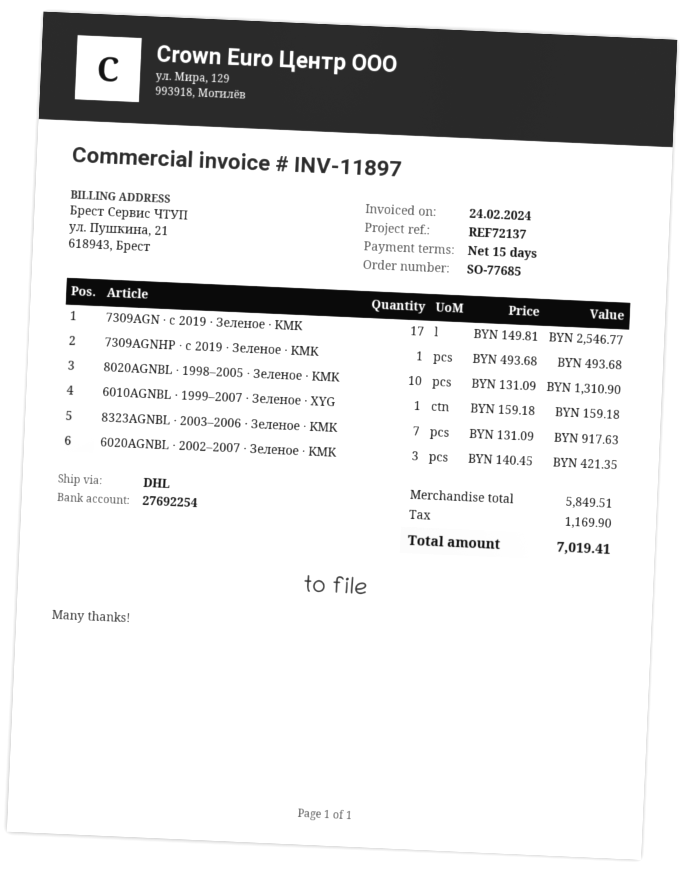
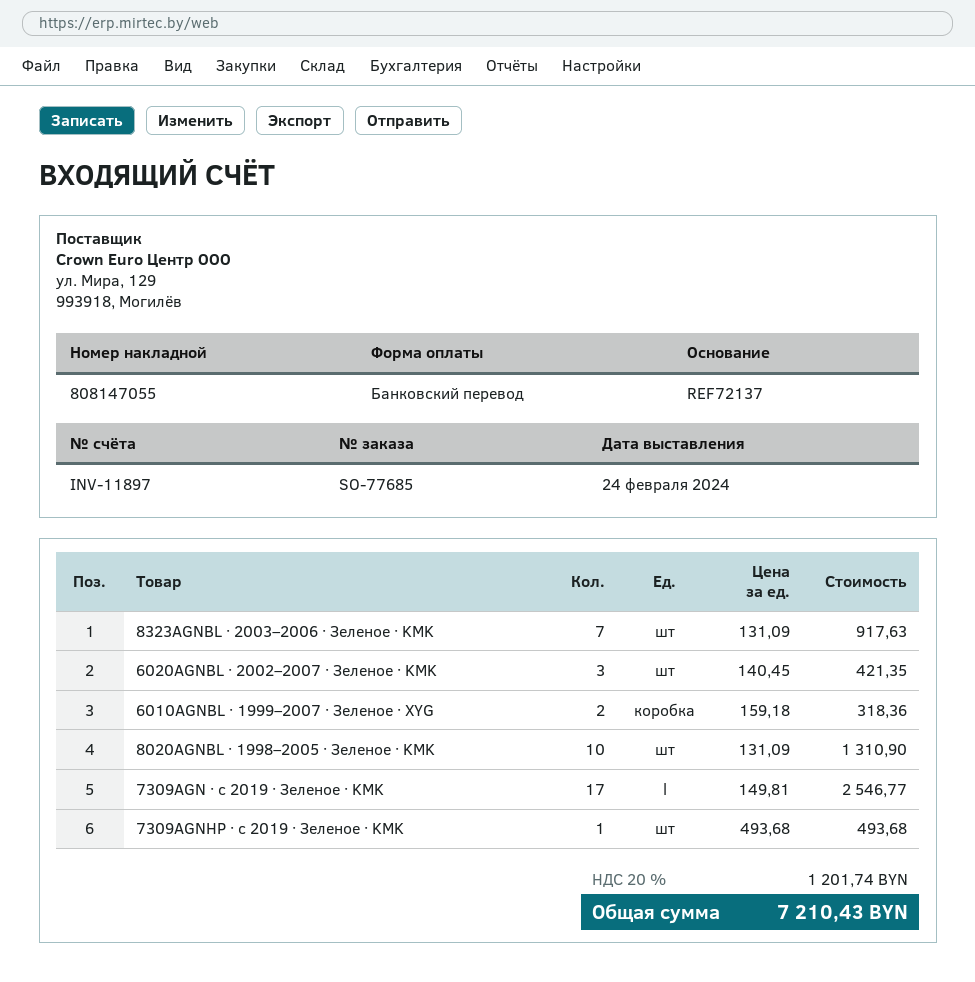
6010AGNBL · 1999–2007 · Зеленое · XYG: 1 x 159.18 = 159.18 -> 2 x 159.18 = 318.36
tax: 1169.90 -> 1201.74
total: 7019.41 -> 7210.43

